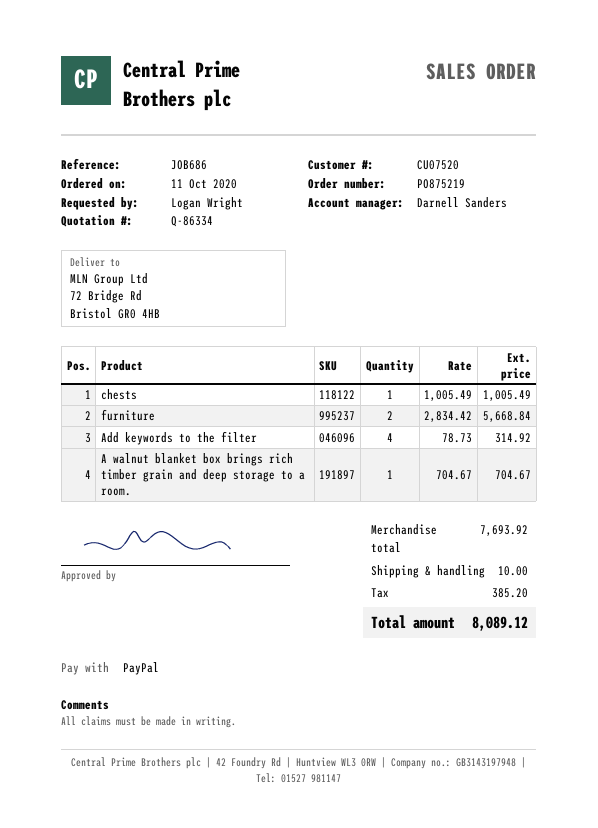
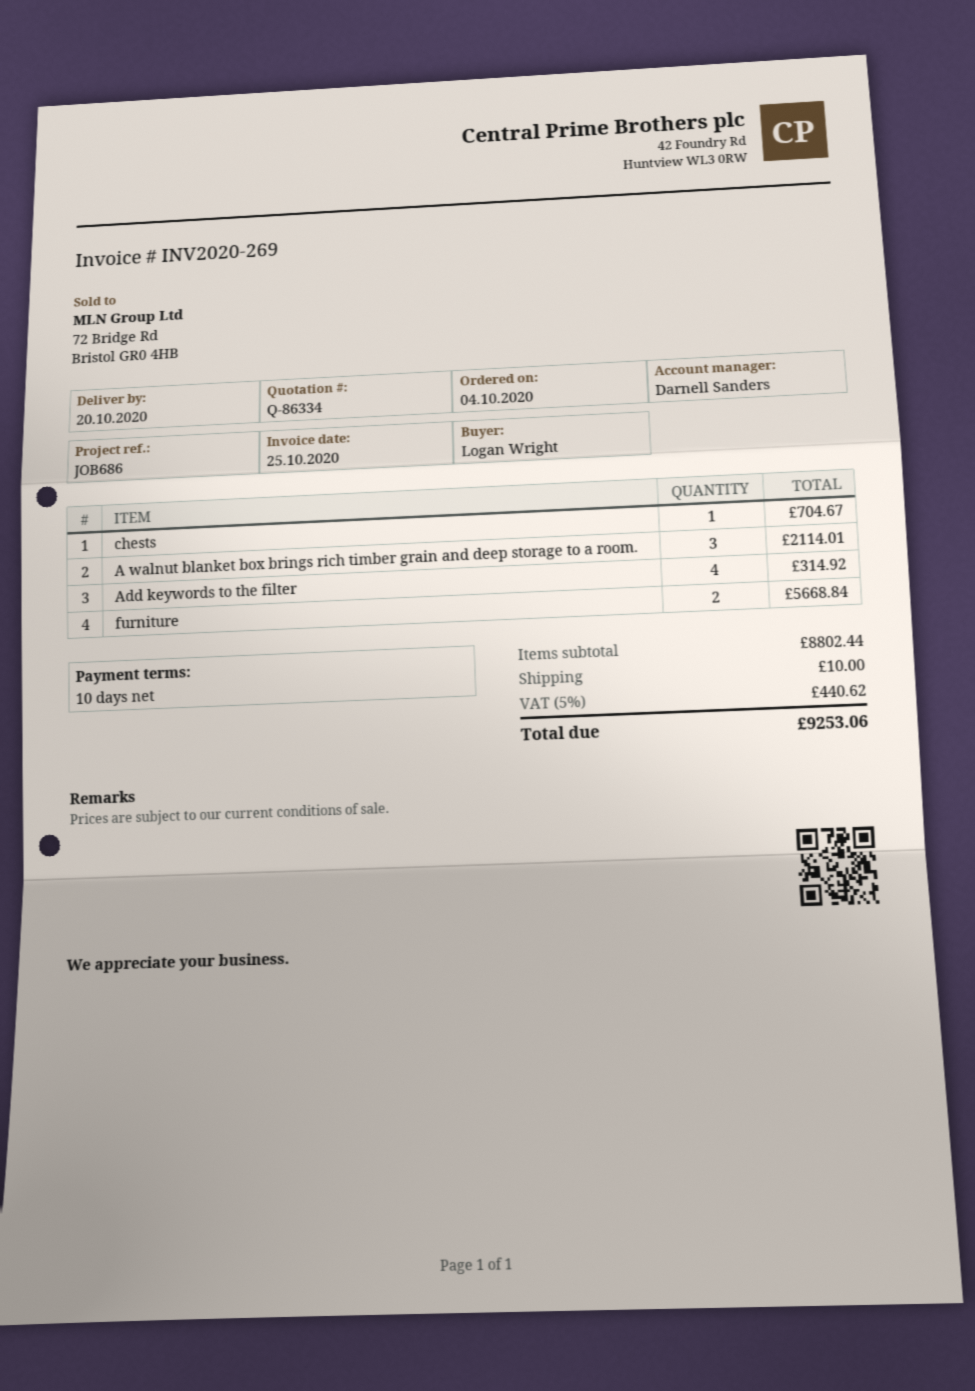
order date: 2020-10-11 -> 2020-10-04
chests: 1 for 1005.49 -> 1 for 704.67
A walnut blanket box brings rich timber grain and deep storage to a room.: 1 for 704.67 -> 3 for 2114.01
subtotal: 7693.92 -> 8802.44
tax: 385.20 -> 440.62
total: 8089.12 -> 9253.06

